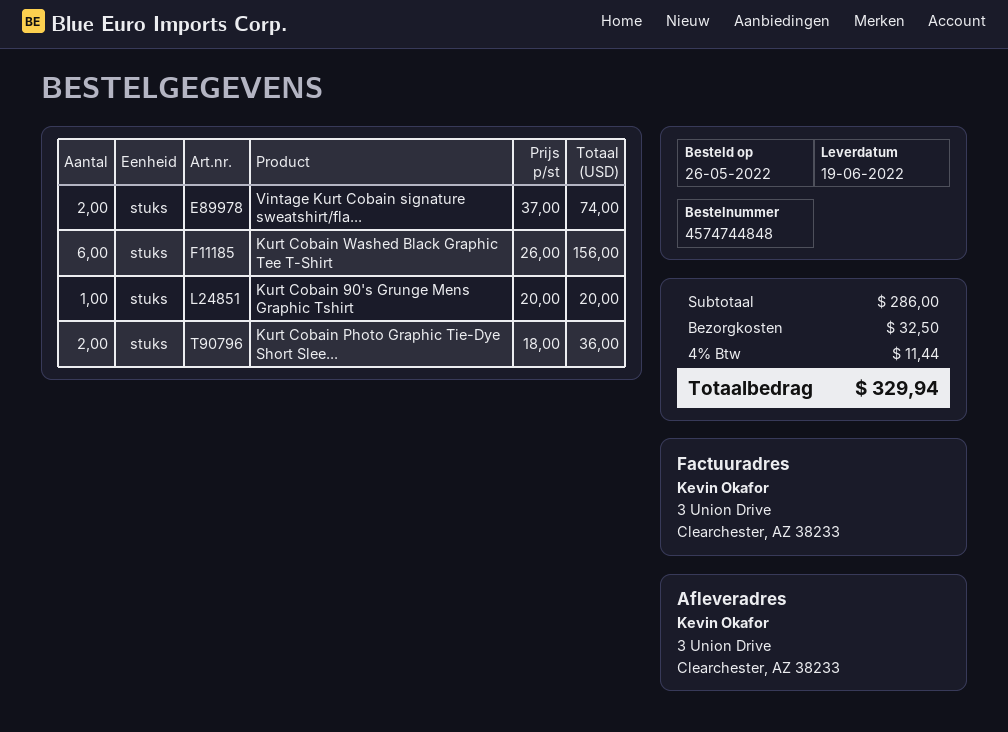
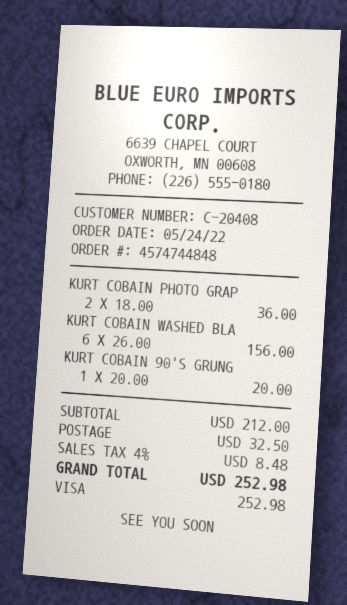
order date: 2022-05-26 -> 2022-05-24
Vintage Kurt Cobain signature sweatshirt/fla...: 2 x 37.00 = 74.00 -> none
subtotal: 286.00 -> 212.00
tax: 4% = 11.44 -> 4% = 8.48
total: 329.94 -> 252.98

